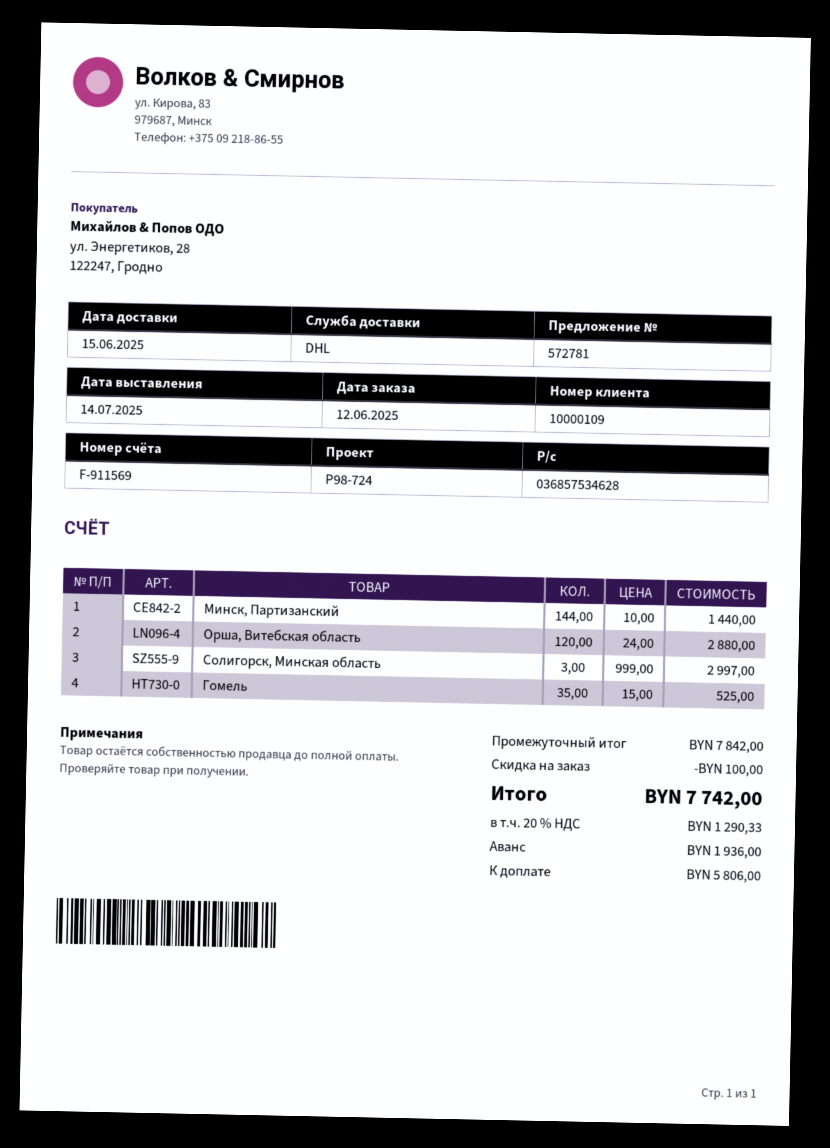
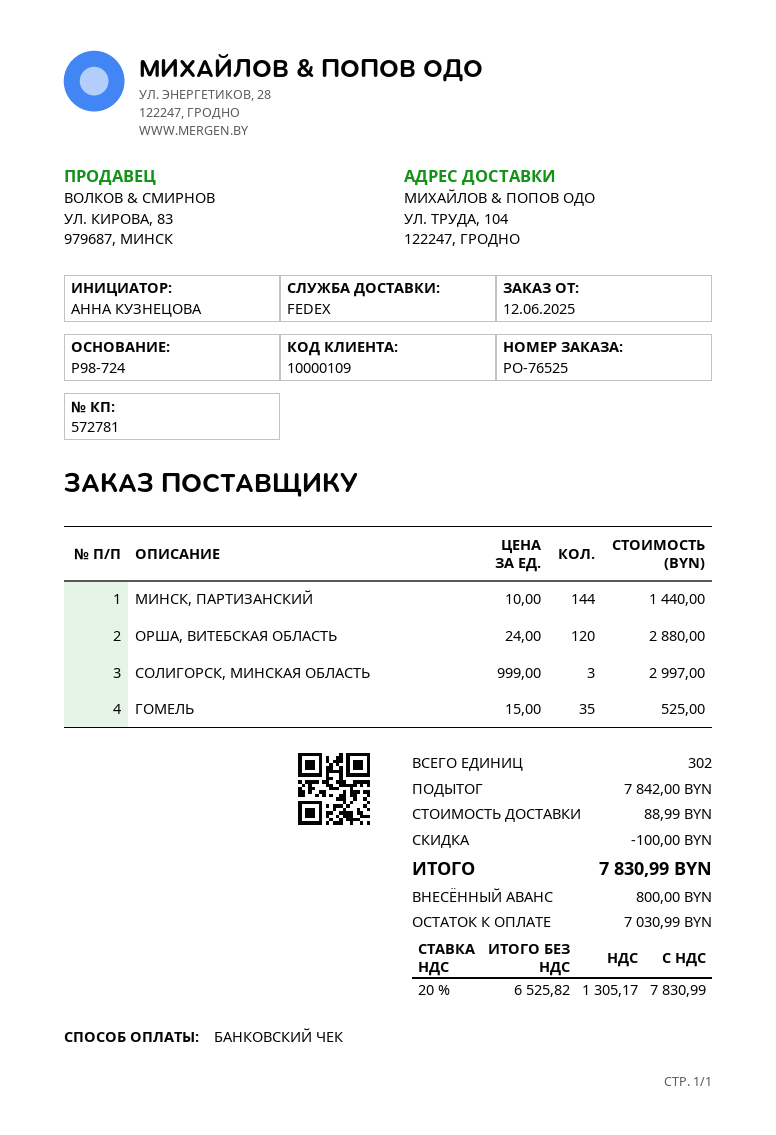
shipping method: DHL -> FedEx
shipping: none -> 88.99
tax: 20% = 1290.33 -> 20% = 1305.17
total: 7742.00 -> 7830.99
deposit: 1936.00 -> 800.00
balance: 5806.00 -> 7030.99

